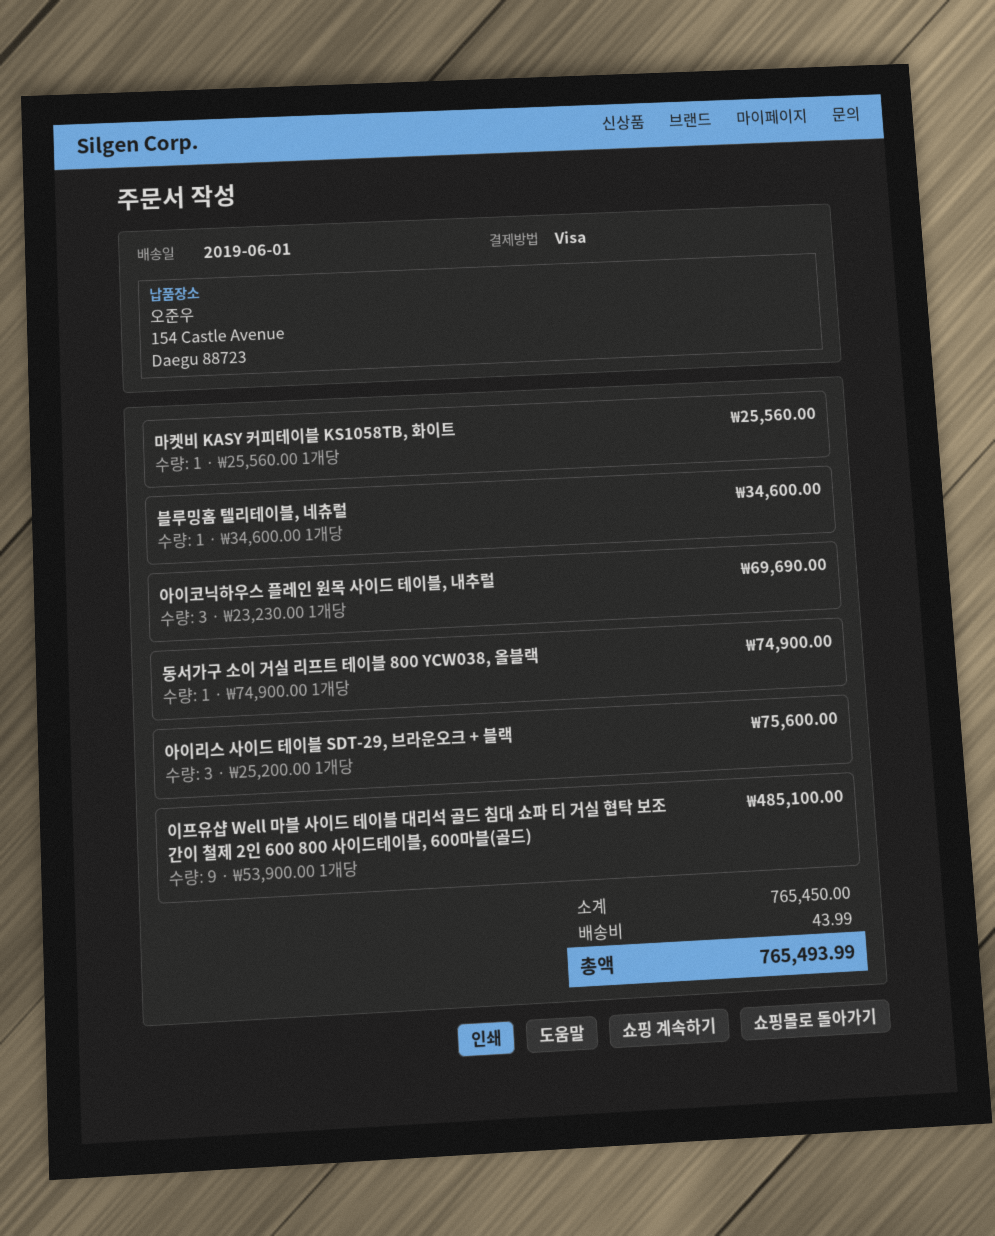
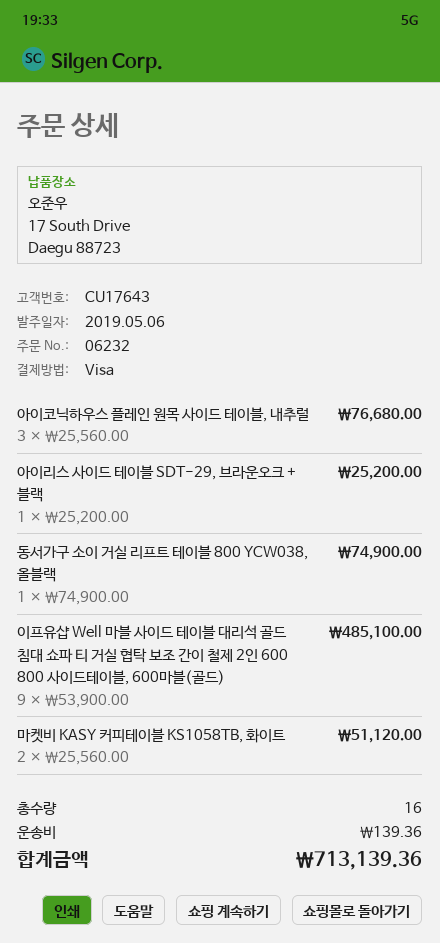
ship to: 154 Castle Avenue, Daegu 88723 -> 17 South Drive, Daegu 88723
마켓비 KASY 커피테이블 KS1058TB, 화이트: 1 x 25560.00 = 25560.00 -> 2 x 25560.00 = 51120.00
블루밍홈 텔리테이블, 네츄럴: 1 x 34600.00 = 34600.00 -> none
아이코닉하우스 플레인 원목 사이드 테이블, 내추럴: 3 x 23230.00 = 69690.00 -> 3 x 25560.00 = 76680.00
아이리스 사이드 테이블 SDT-29, 브라운오크 + 블랙: 3 x 25200.00 = 75600.00 -> 1 x 25200.00 = 25200.00
shipping: 43.99 -> 139.36
total: 765493.99 -> 713139.36

